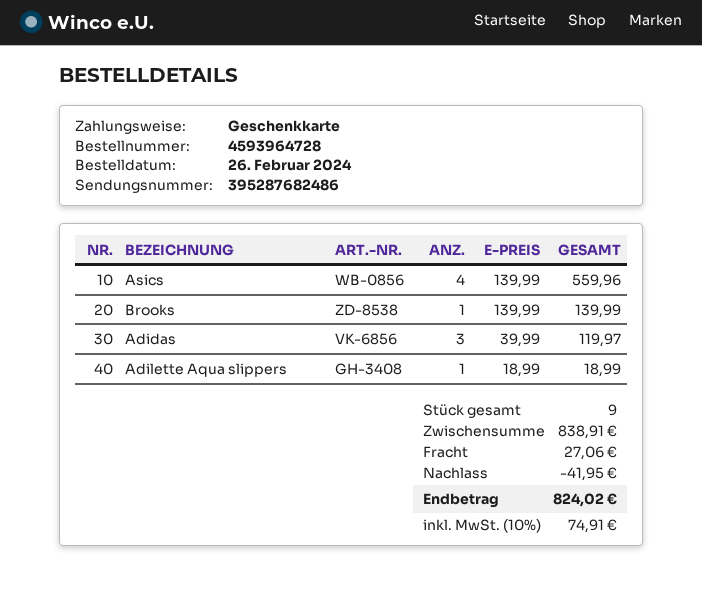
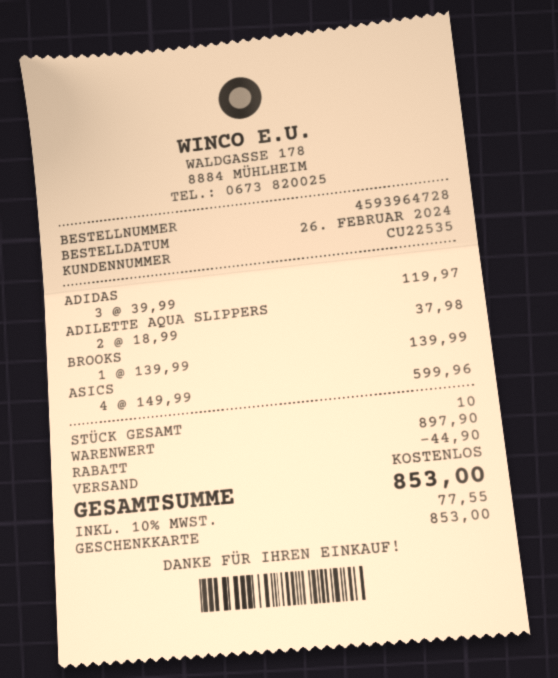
Asics: 4 x 139.99 = 559.96 -> 4 x 149.99 = 599.96
Adilette Aqua slippers: 1 x 18.99 = 18.99 -> 2 x 18.99 = 37.98
total quantity: 9 -> 10
subtotal: 838.91 -> 897.90
discount: 41.95 -> 44.90
shipping: 27.06 -> 0.00
tax: 10% = 74.91 -> 10% = 77.55
total: 824.02 -> 853.00

